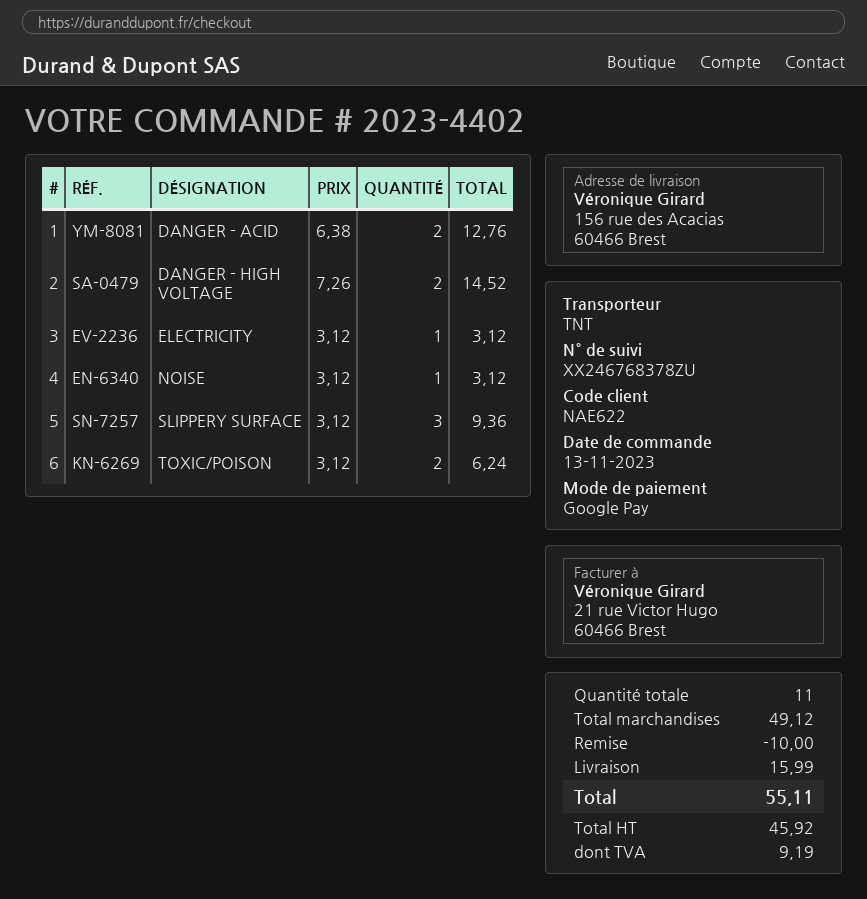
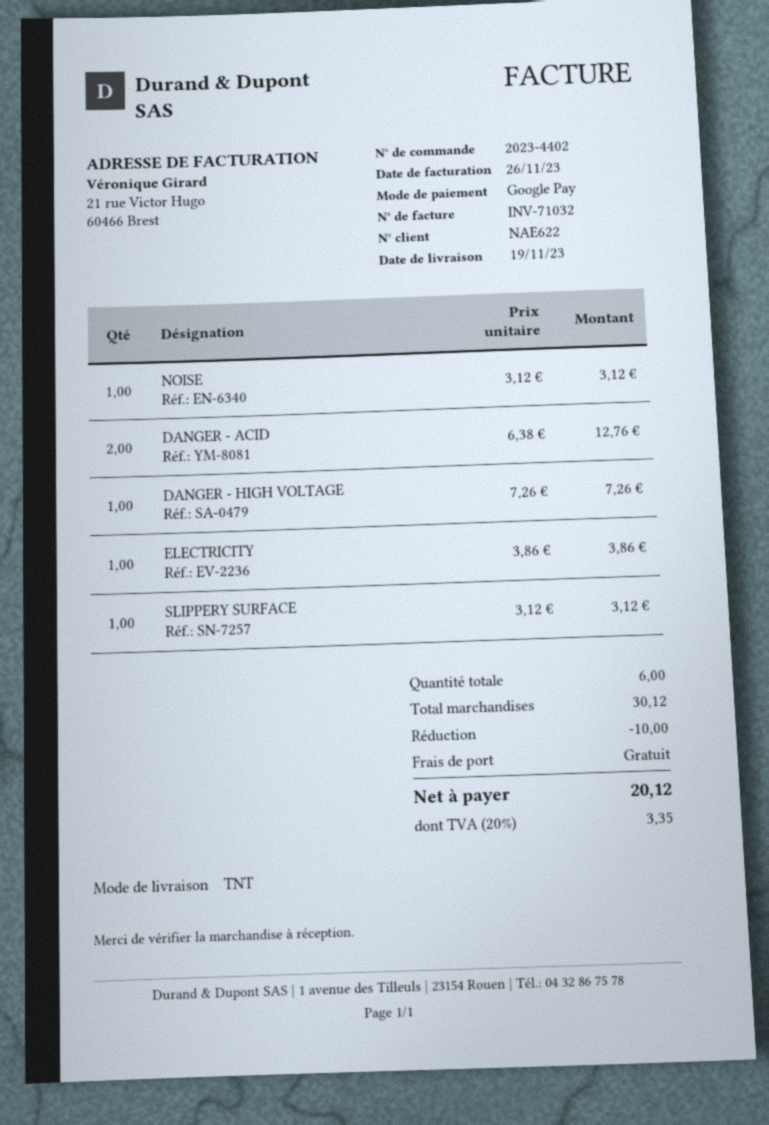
DANGER - HIGH VOLTAGE: 2 x 7.26 = 14.52 -> 1 x 7.26 = 7.26
ELECTRICITY: 1 x 3.12 = 3.12 -> 1 x 3.86 = 3.86
SLIPPERY SURFACE: 3 x 3.12 = 9.36 -> 1 x 3.12 = 3.12
TOXIC/POISON: 2 x 3.12 = 6.24 -> none
total quantity: 11 -> 6
subtotal: 49.12 -> 30.12
shipping: 15.99 -> 0.00
tax: 9.19 -> 3.35
total: 55.11 -> 20.12

